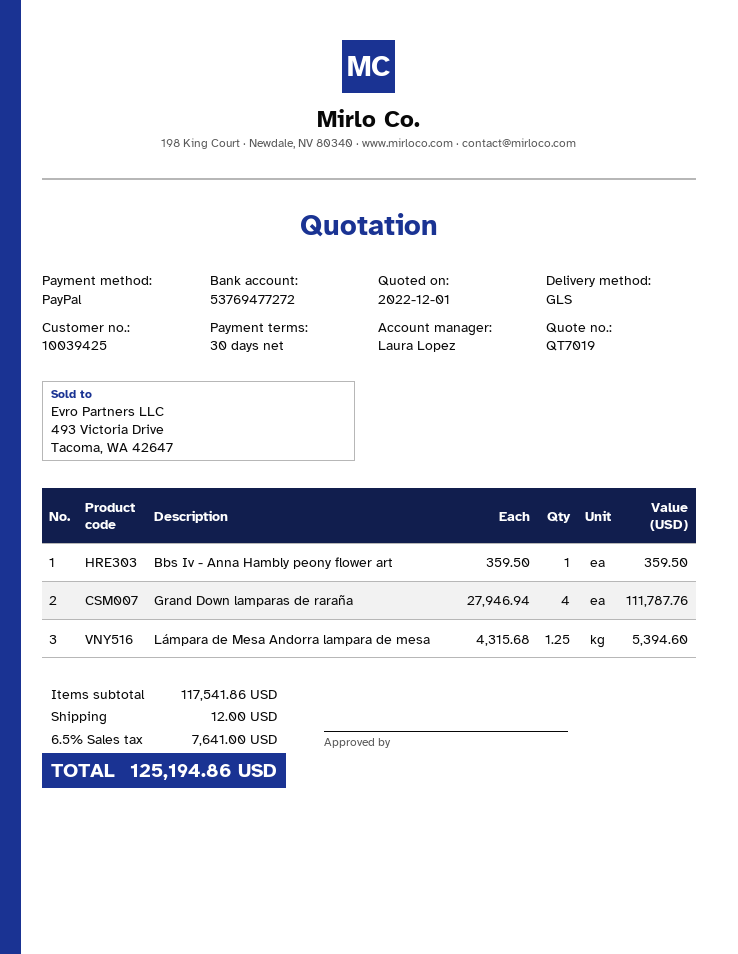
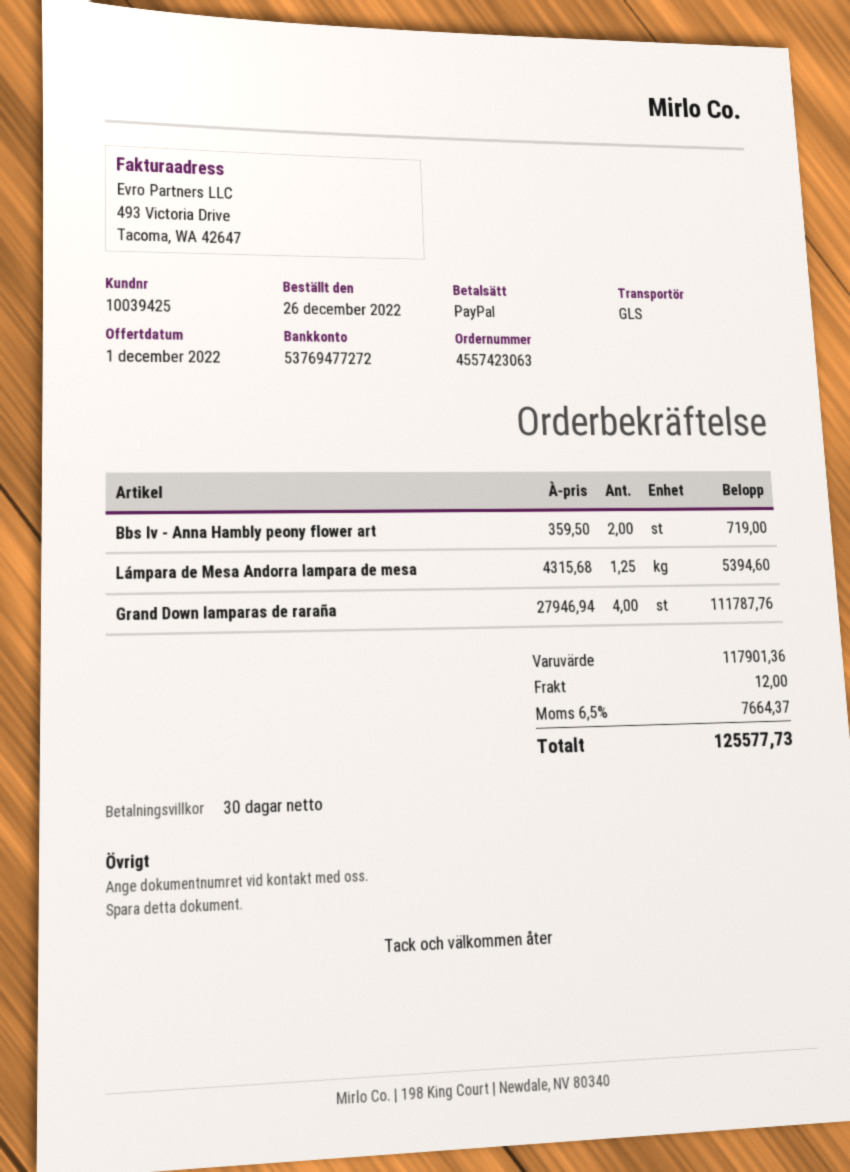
Bbs Iv - Anna Hambly peony flower art: 1 x 359.50 = 359.50 -> 2 x 359.50 = 719.00
subtotal: 117541.86 -> 117901.36
tax: 6.5% = 7641.00 -> 6.5% = 7664.37
total: 125194.86 -> 125577.73

